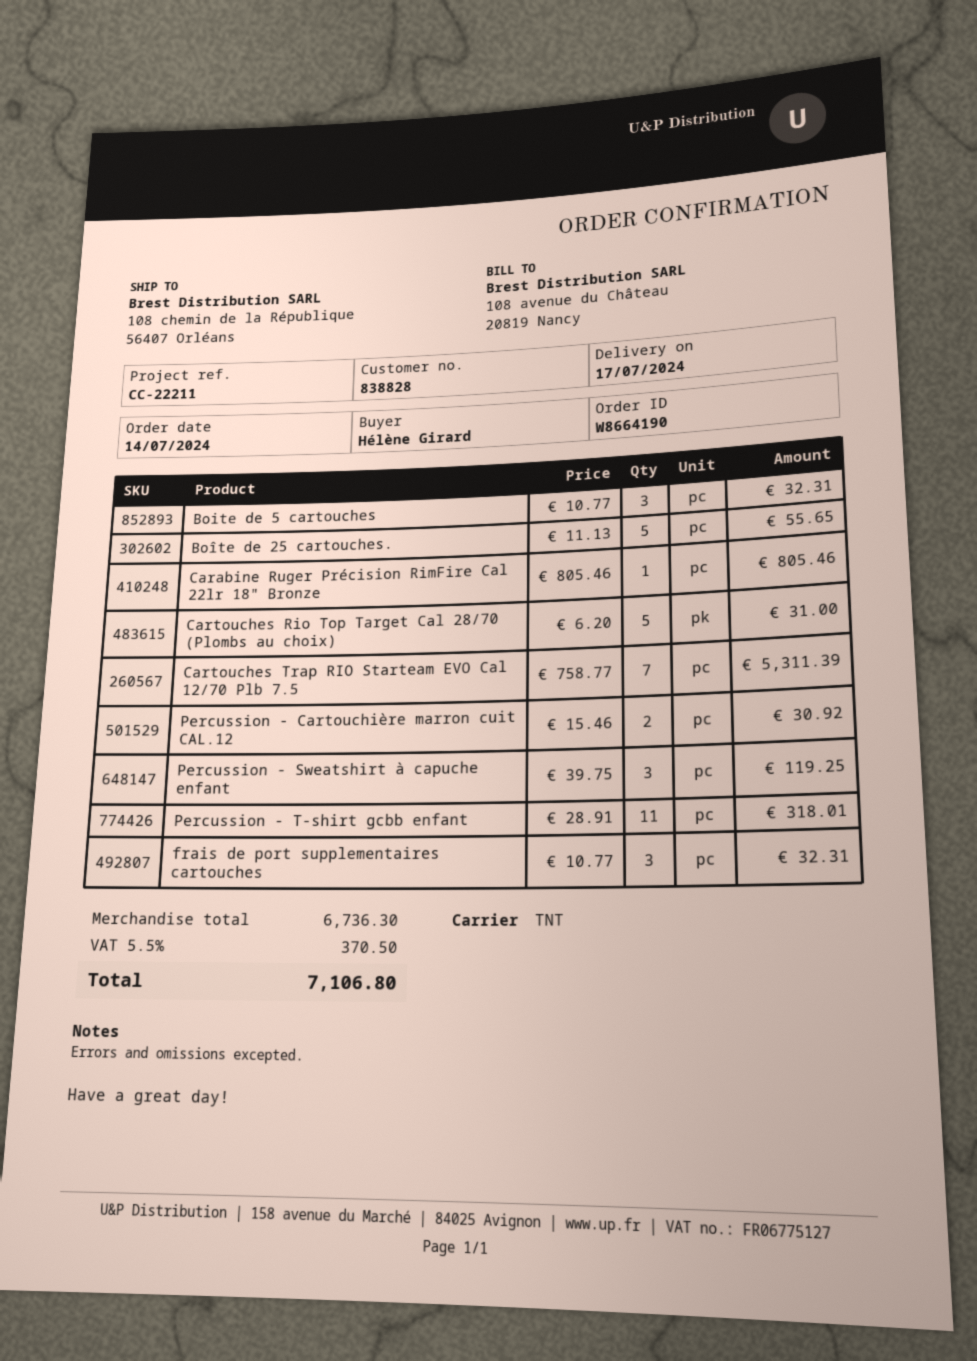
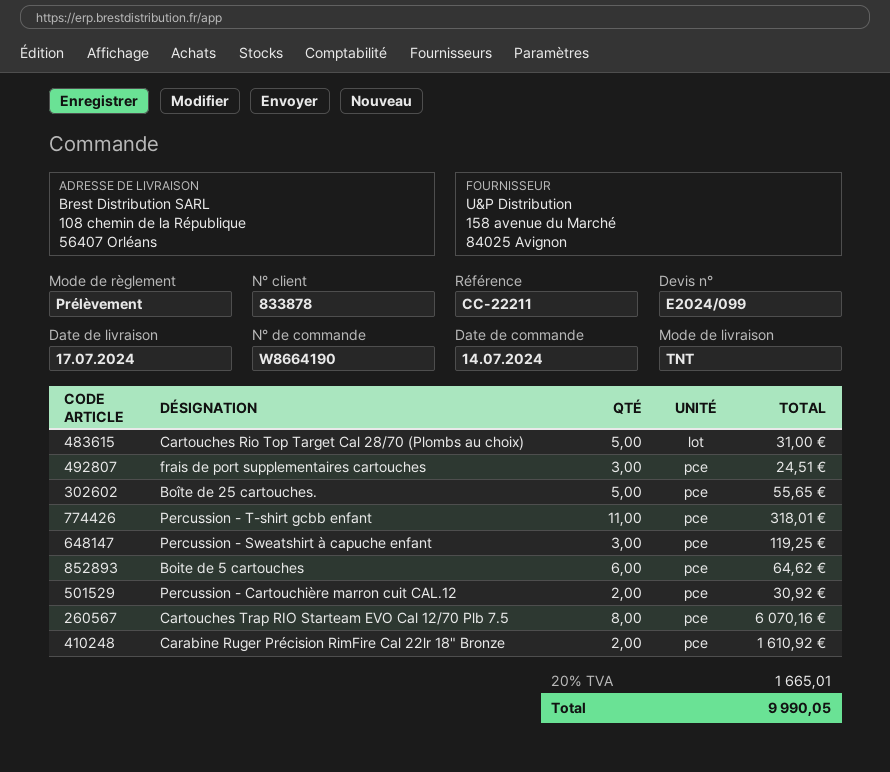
customer number: 838828 -> 833878
Boite de 5 cartouches: 3 for 32.31 -> 6 for 64.62
Carabine Ruger Précision RimFire Cal 22lr 18" Bronze: 1 for 805.46 -> 2 for 1610.92
Cartouches Trap RIO Starteam EVO Cal 12/70 Plb 7.5: 7 for 5311.39 -> 8 for 6070.16
frais de port supplementaires cartouches: 3 for 32.31 -> 3 for 24.51
tax: 5.5% = 370.50 -> 20% = 1665.01
total: 7106.80 -> 9990.05

